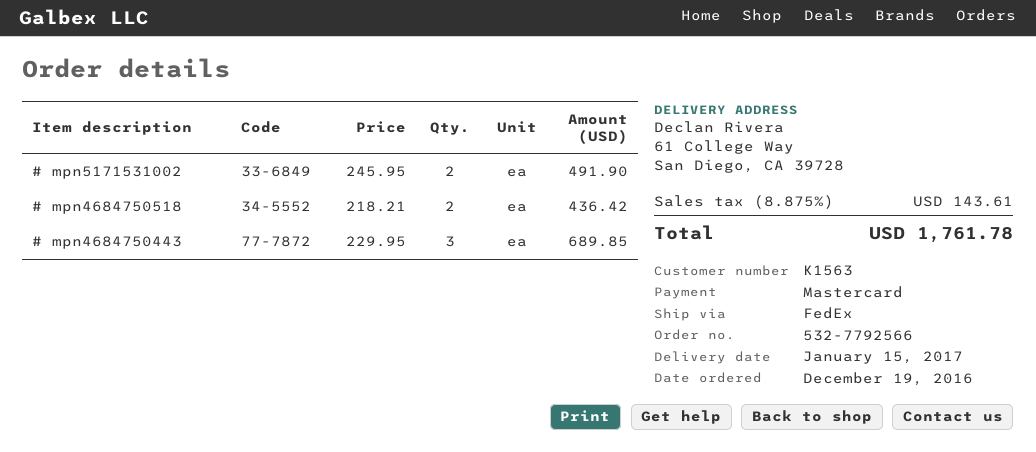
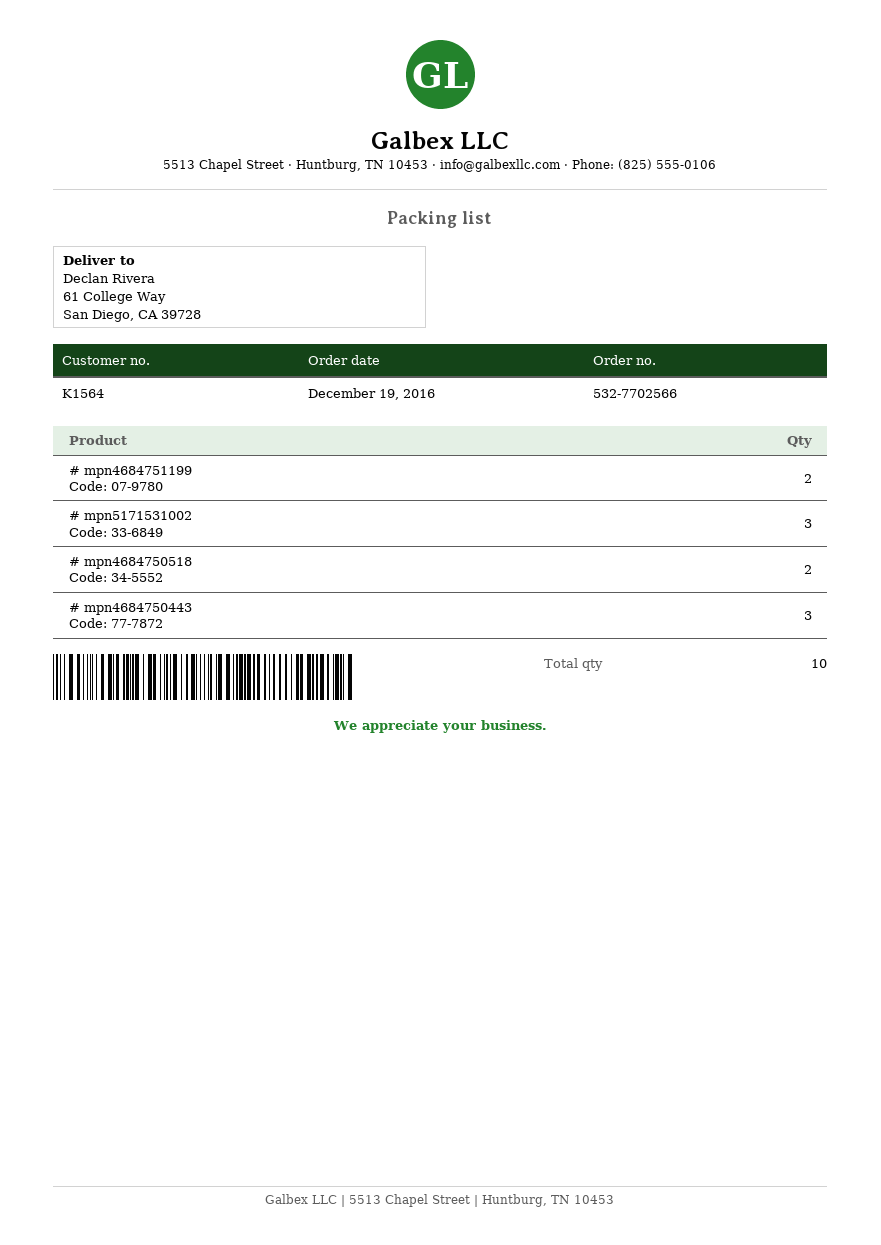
order number: 532-7792566 -> 532-7702566
customer number: K1563 -> K1564
# mpn5171531002: 2 -> 3
# mpn4684751199: none -> 2

